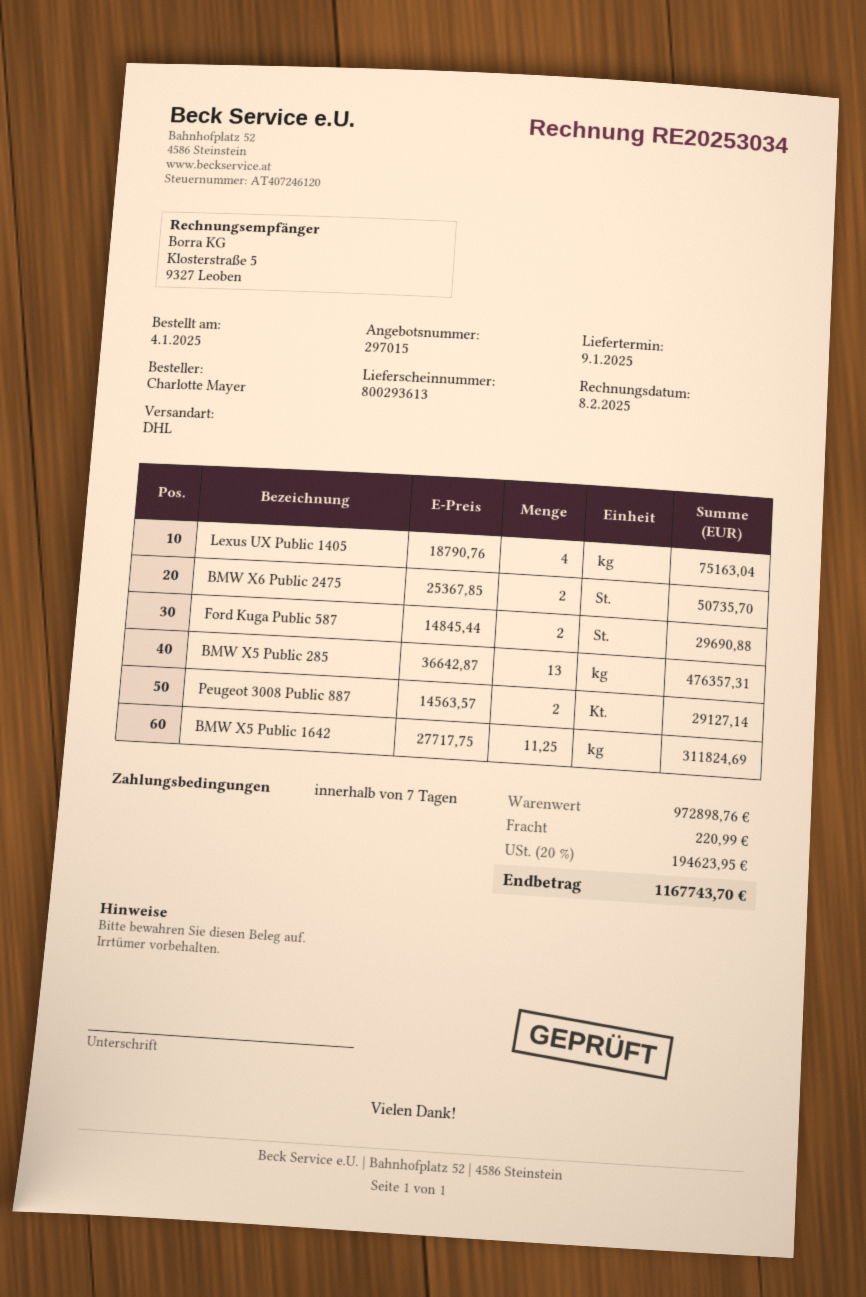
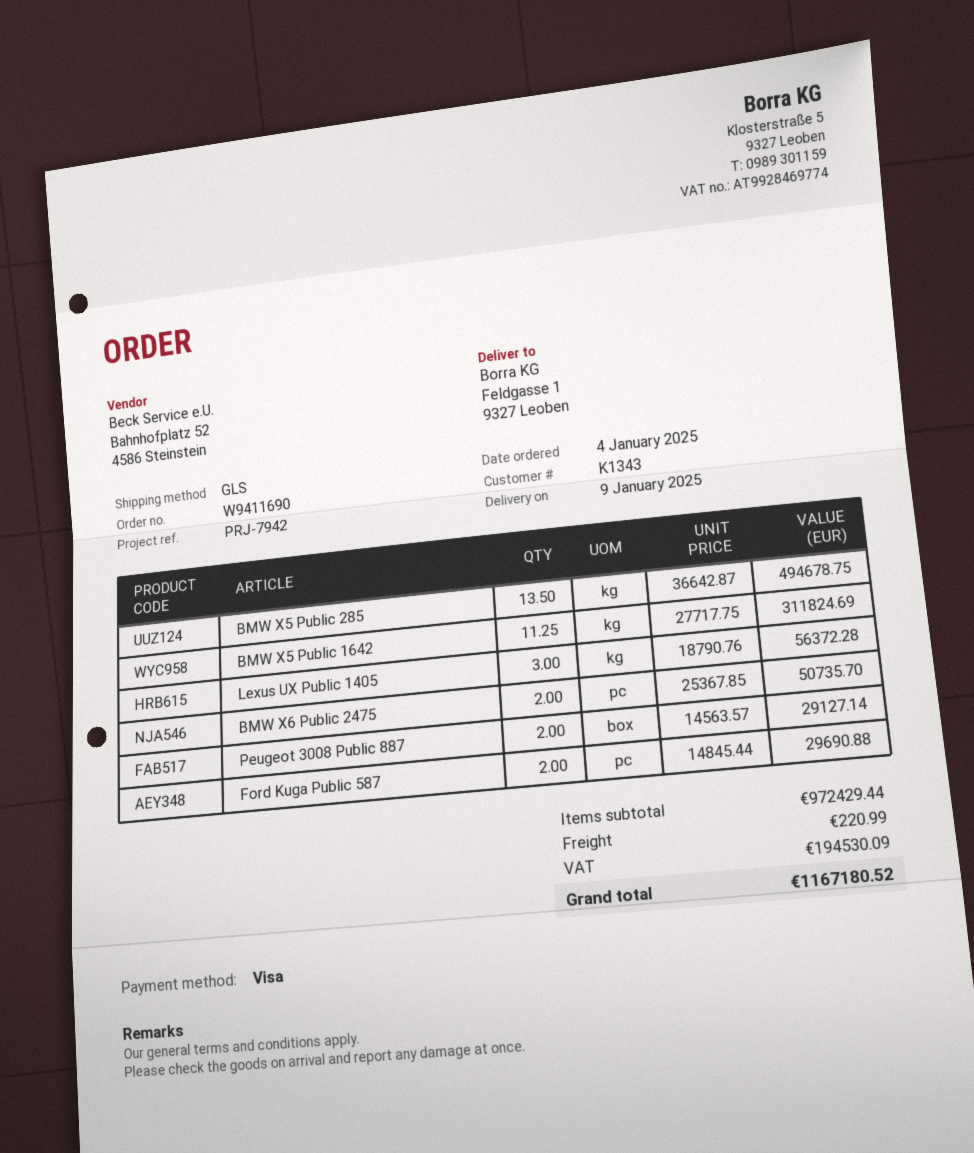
shipping method: DHL -> GLS
Lexus UX Public 1405: 4 x 18790.76 = 75163.04 -> 3 x 18790.76 = 56372.28
BMW X5 Public 285: 13 x 36642.87 = 476357.31 -> 13.5 x 36642.87 = 494678.75
subtotal: 972898.76 -> 972429.44
tax: 194623.95 -> 194530.09
total: 1167743.70 -> 1167180.52

